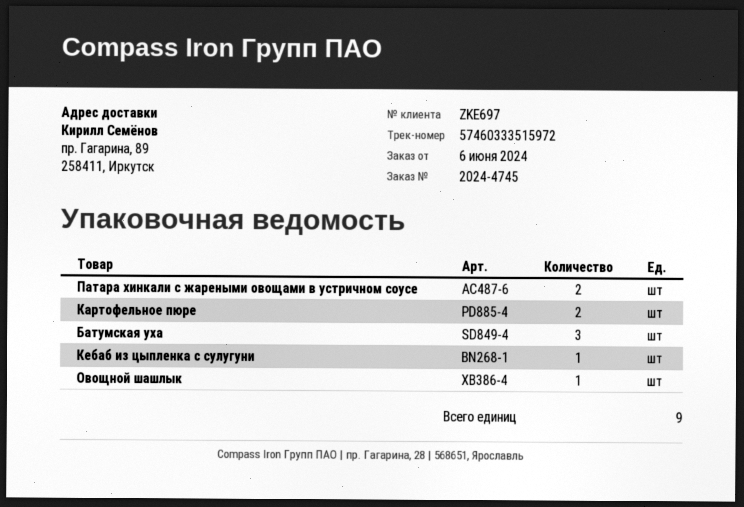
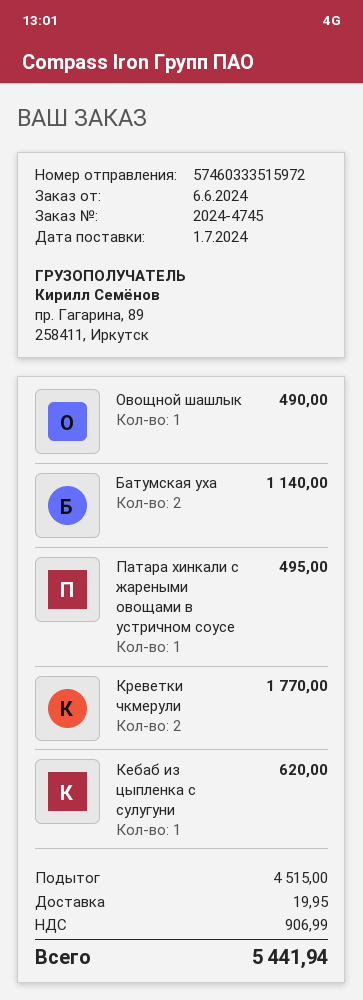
Патара хинкали с жареными овощами в устричном соусе: 2 -> 1
Картофельное пюре: 2 -> none
Батумская уха: 3 -> 2
Креветки чкмерули: none -> 2

